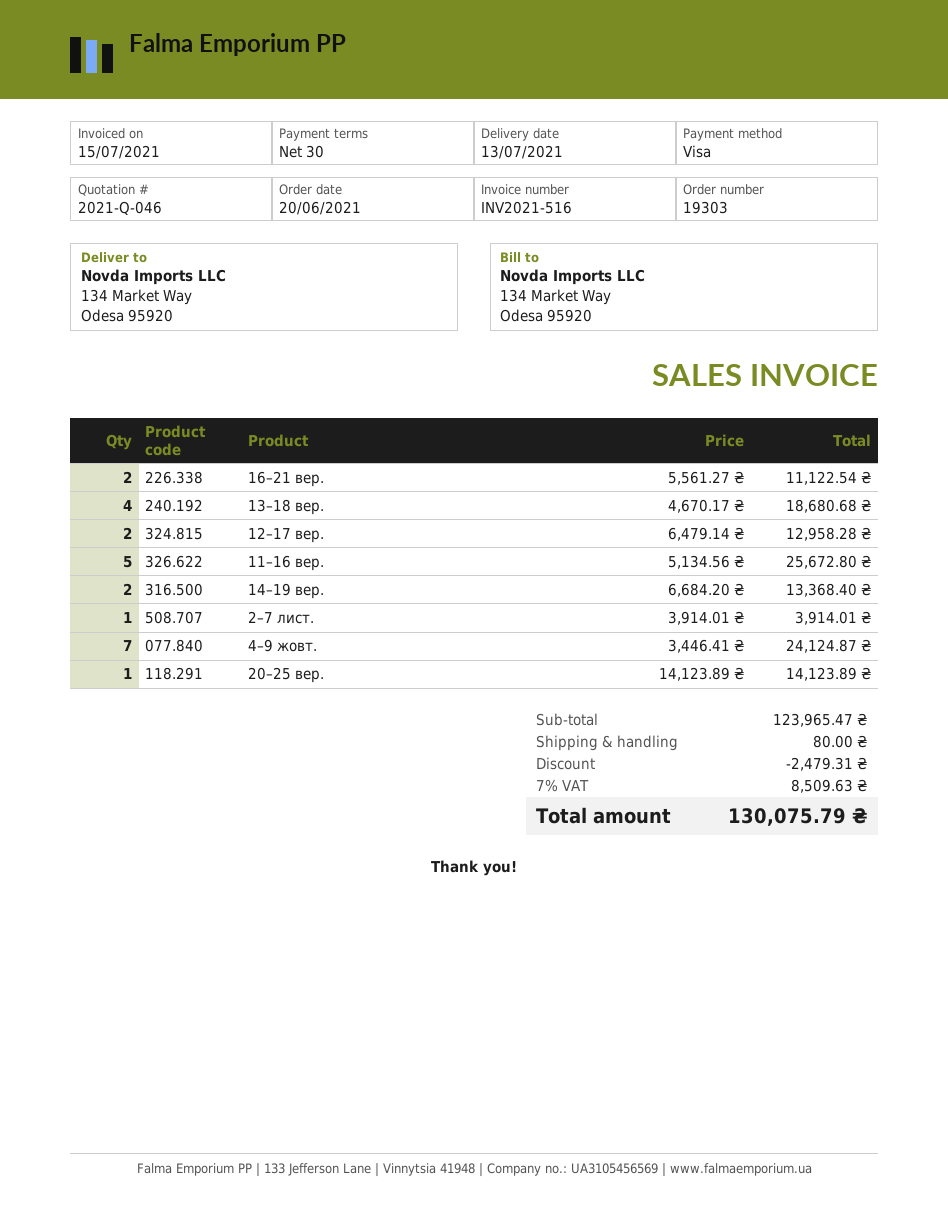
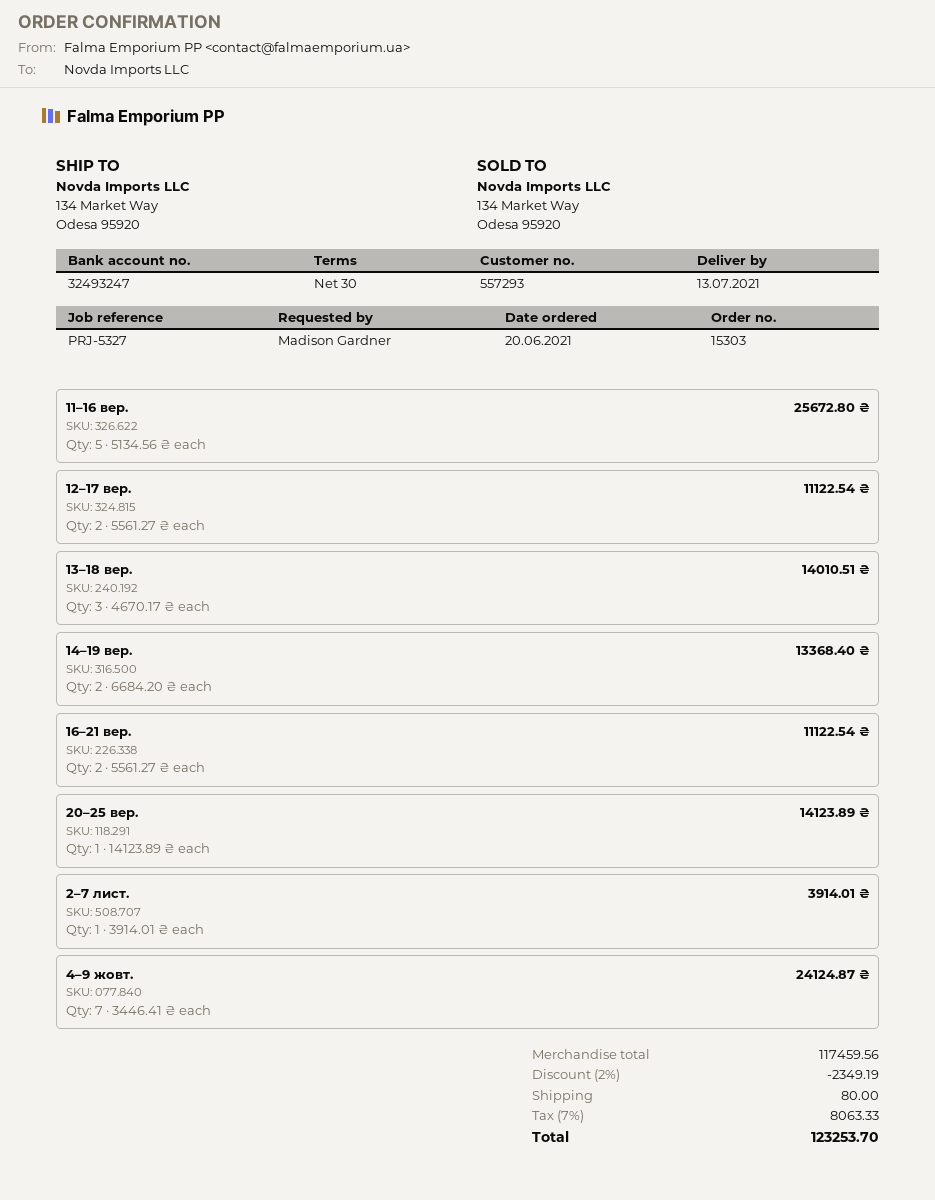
order number: 19303 -> 15303
13–18 вер.: 4 x 4670.17 = 18680.68 -> 3 x 4670.17 = 14010.51
12–17 вер.: 2 x 6479.14 = 12958.28 -> 2 x 5561.27 = 11122.54
subtotal: 123965.47 -> 117459.56
discount: 2479.31 -> 2349.19
tax: 7% = 8509.63 -> 7% = 8063.33
total: 130075.79 -> 123253.70

